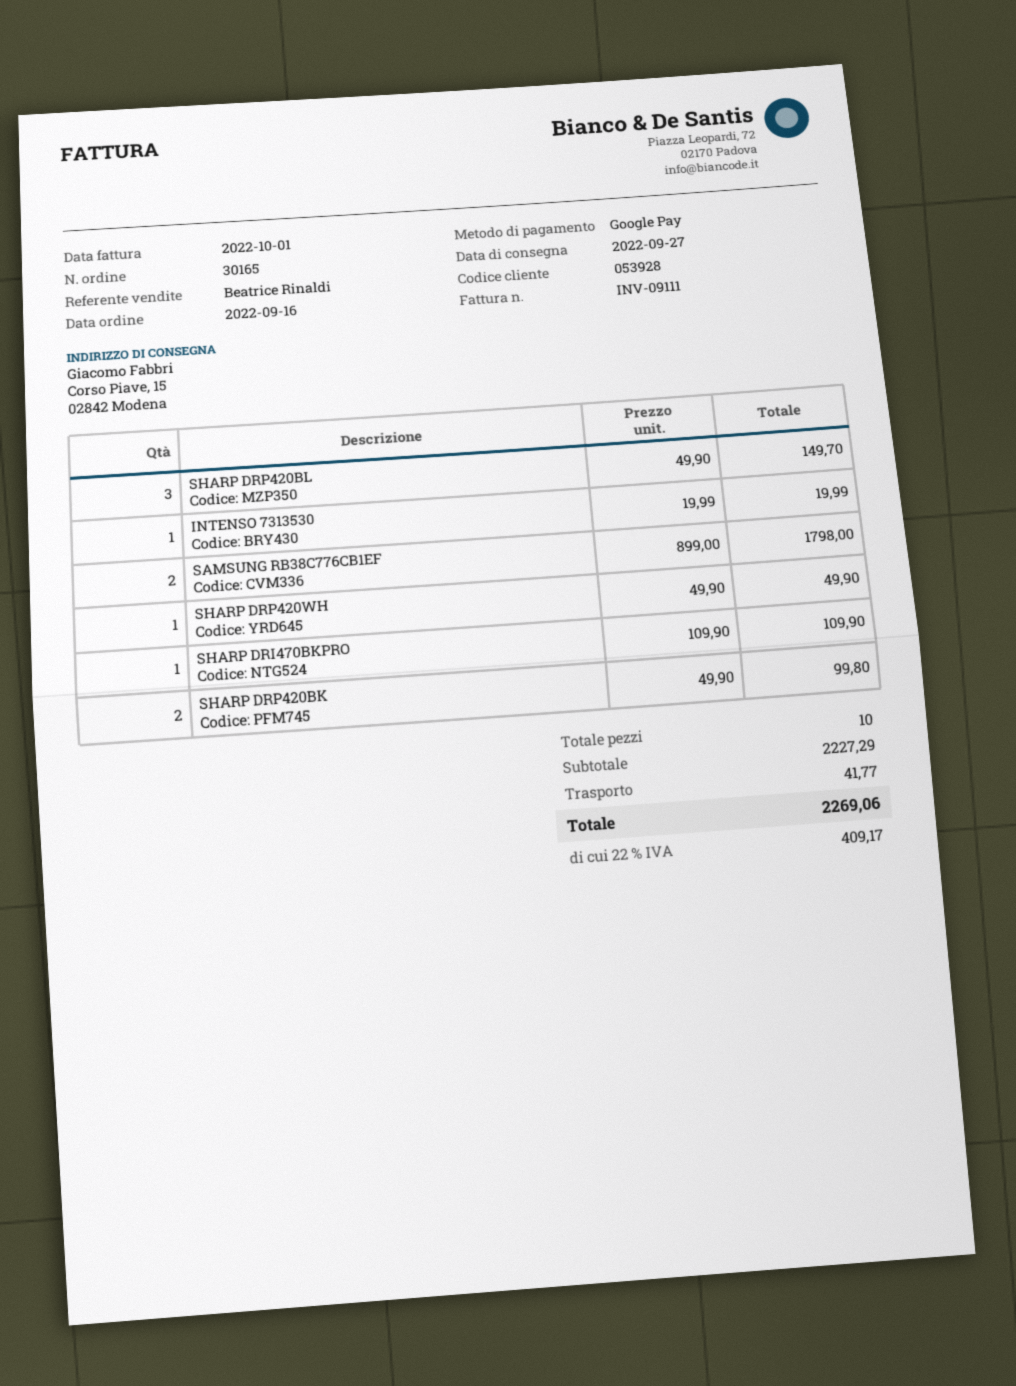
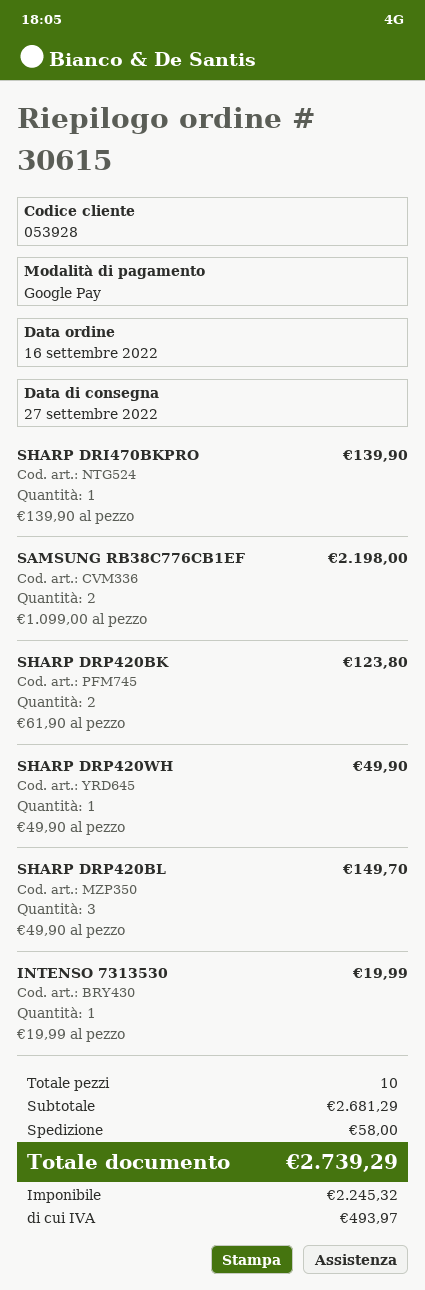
order number: 30165 -> 30615
SAMSUNG RB38C776CB1EF: 2 x 899.00 = 1798.00 -> 2 x 1099.00 = 2198.00
SHARP DRI470BKPRO: 1 x 109.90 = 109.90 -> 1 x 139.90 = 139.90
SHARP DRP420BK: 2 x 49.90 = 99.80 -> 2 x 61.90 = 123.80
subtotal: 2227.29 -> 2681.29
shipping: 41.77 -> 58.00
tax: 409.17 -> 493.97
total: 2269.06 -> 2739.29

